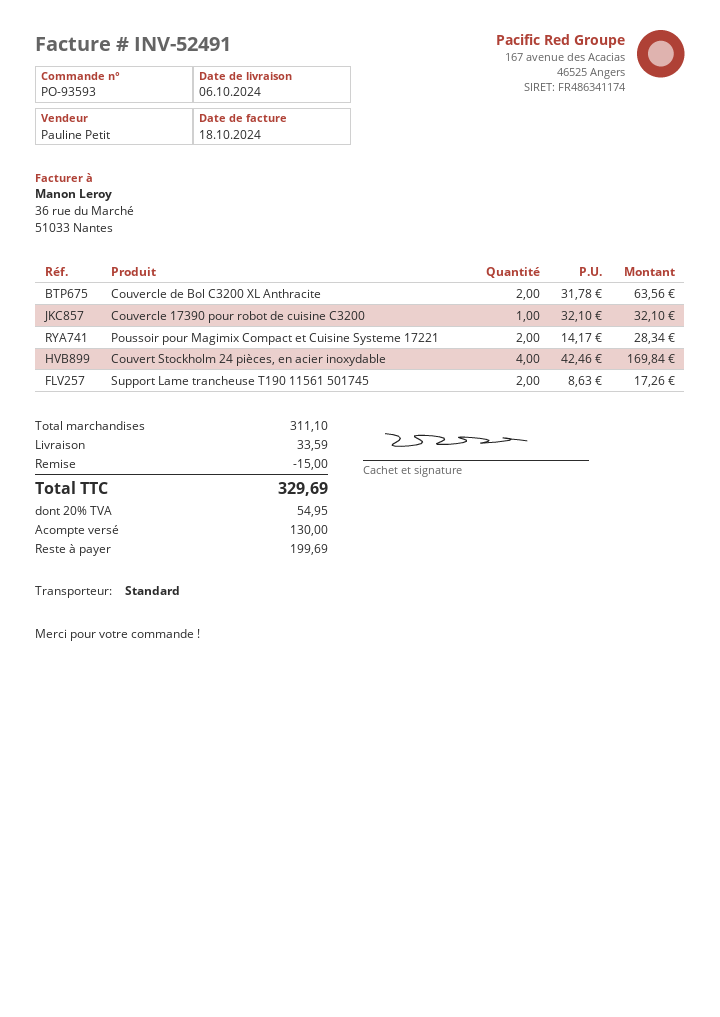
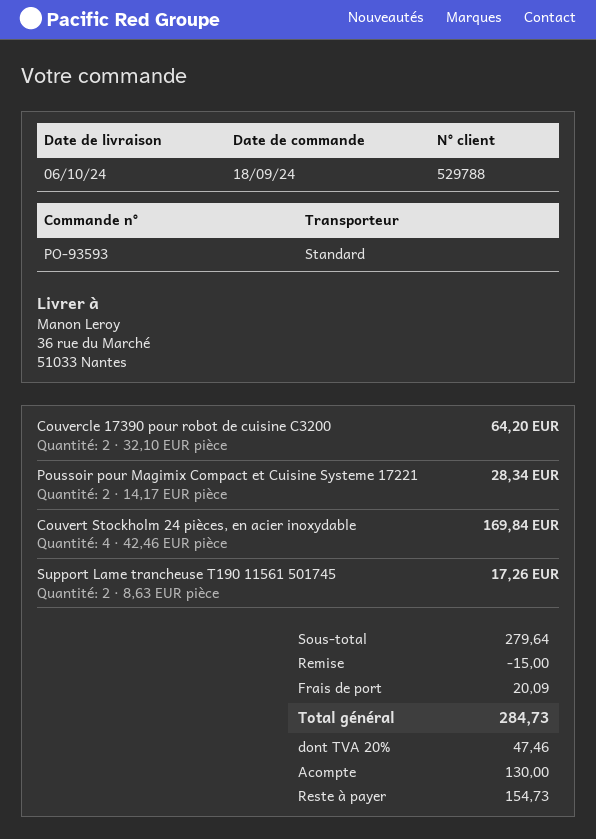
Couvercle de Bol C3200 XL Anthracite: 2 x 31.78 = 63.56 -> none
Couvercle 17390 pour robot de cuisine C3200: 1 x 32.10 = 32.10 -> 2 x 32.10 = 64.20
subtotal: 311.10 -> 279.64
shipping: 33.59 -> 20.09
tax: 20% = 54.95 -> 20% = 47.46
total: 329.69 -> 284.73
balance: 199.69 -> 154.73

